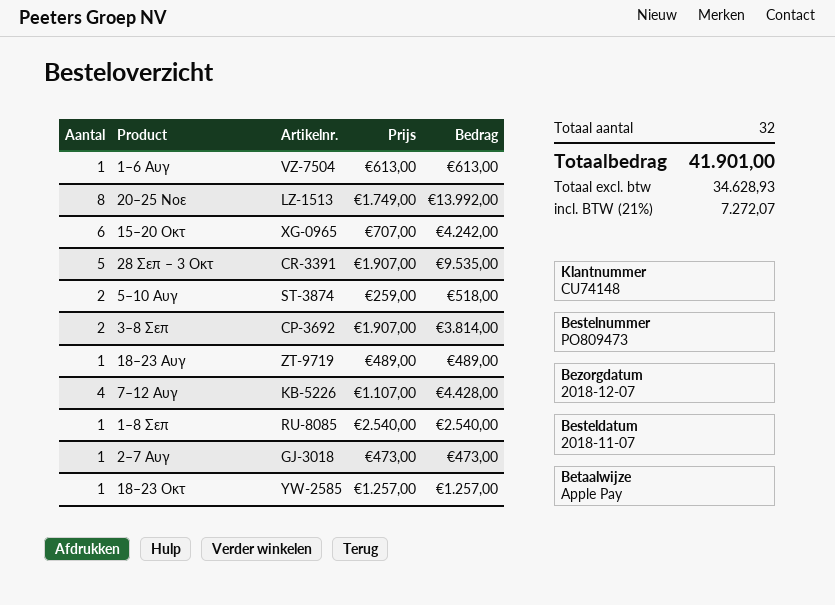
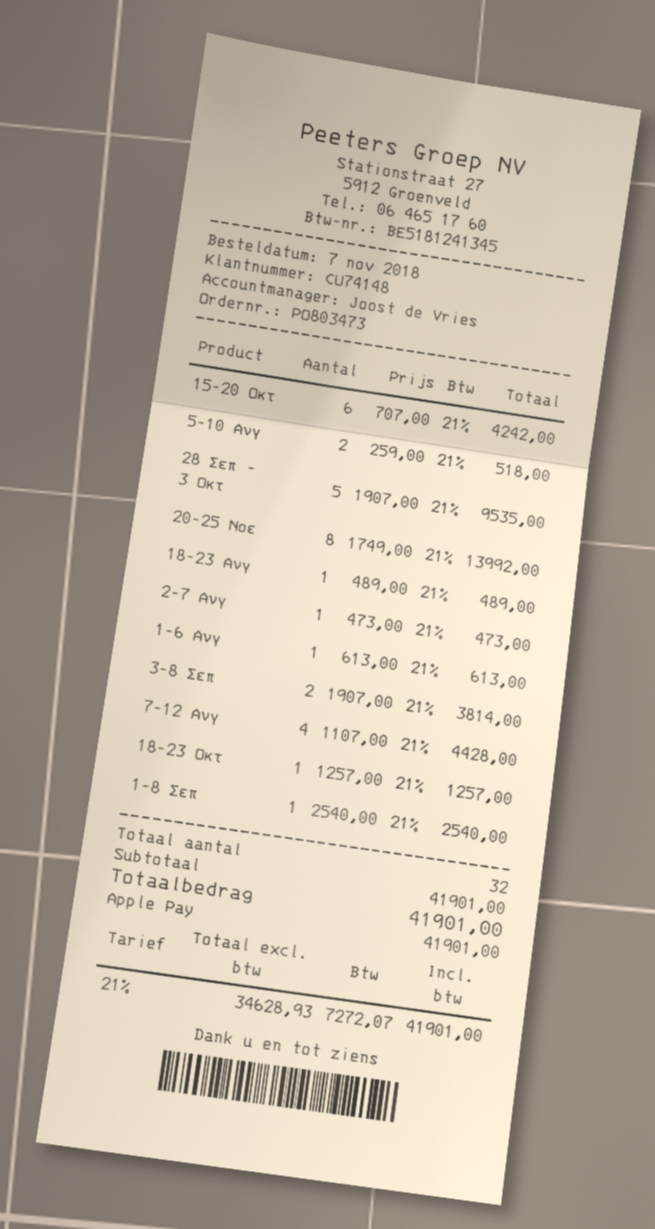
order number: PO809473 -> PO803473

